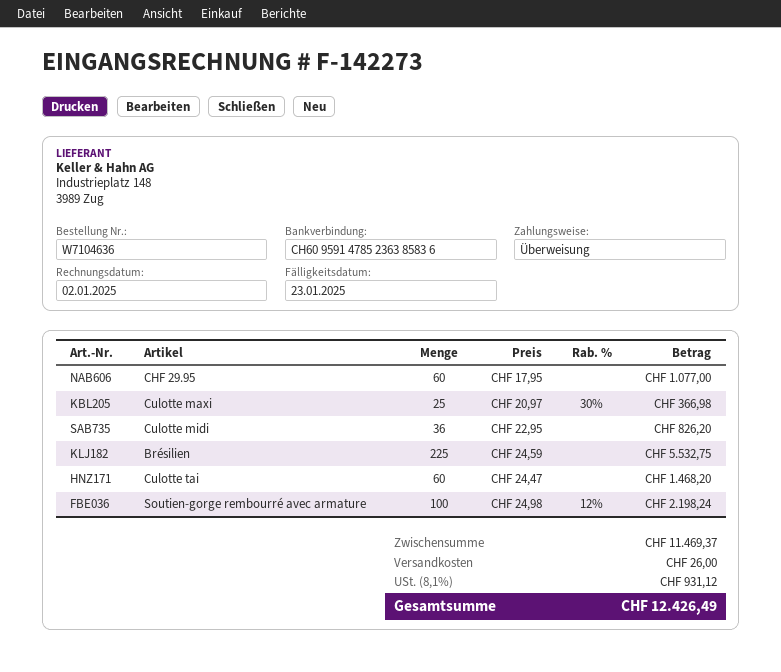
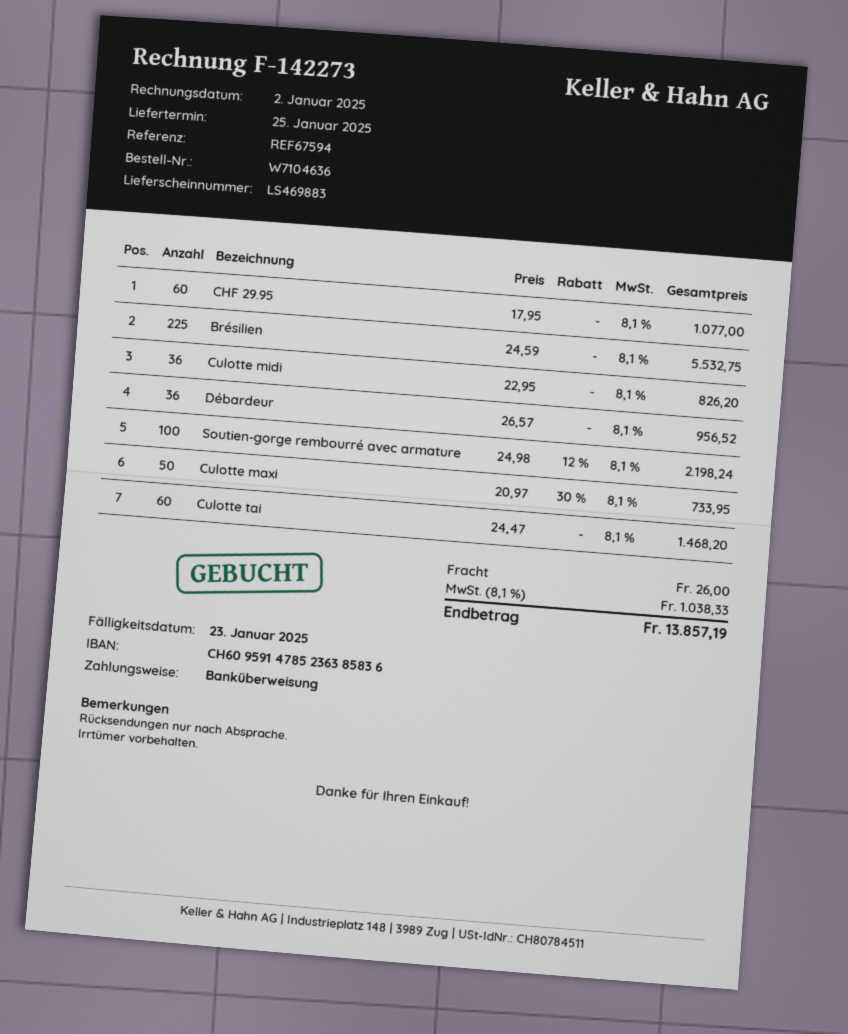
Culotte maxi: 25 x 20.97 - 30% = 366.98 -> 50 x 20.97 - 30% = 733.95
Débardeur: none -> 36 x 26.57 = 956.52
tax: 8.1% = 931.12 -> 8.1% = 1038.33
total: 12426.49 -> 13857.19

